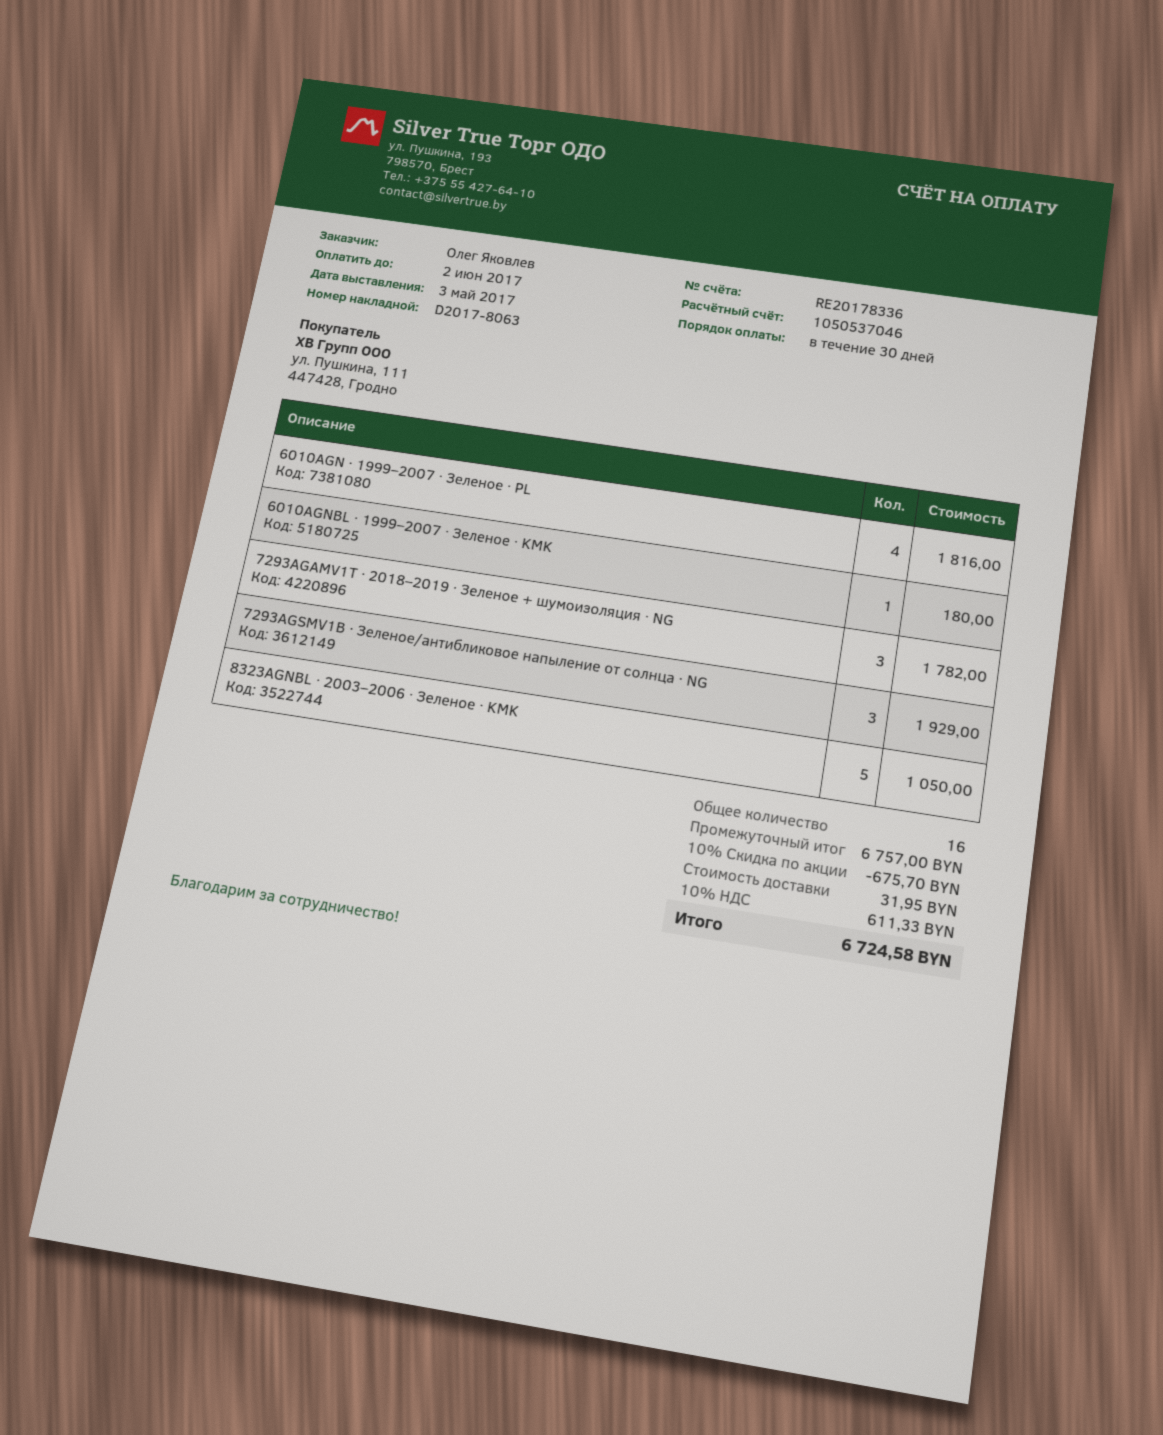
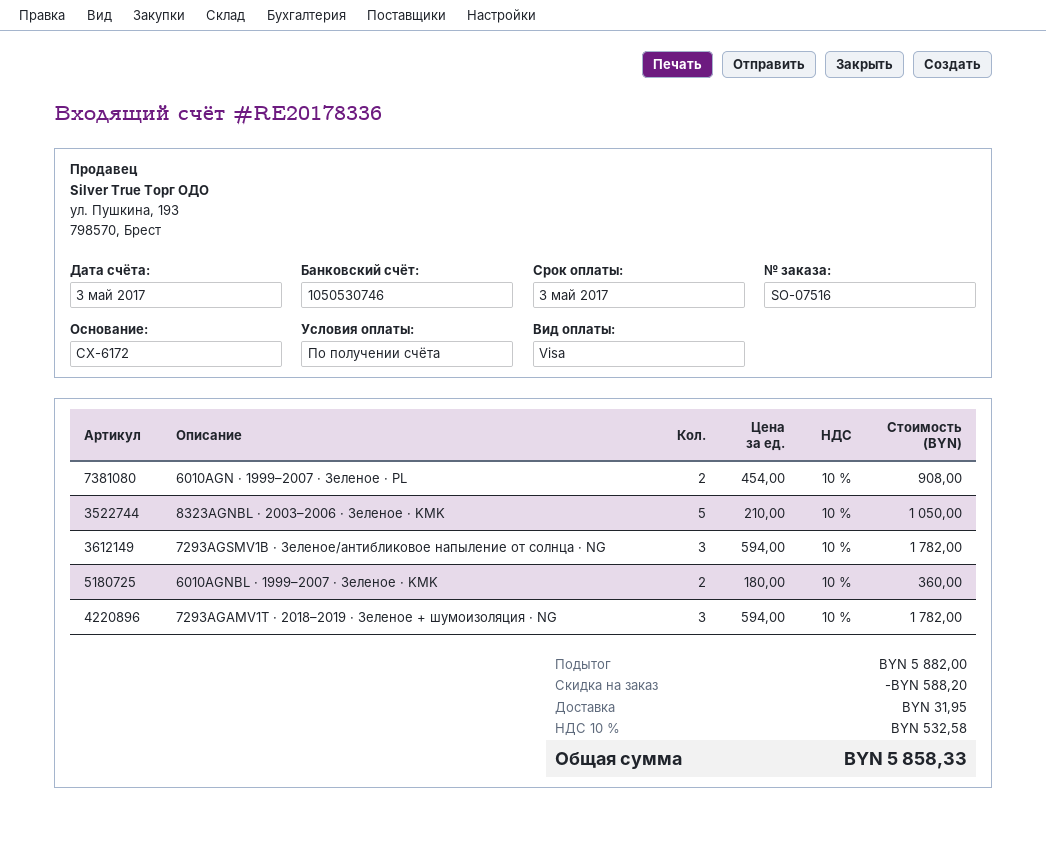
payment terms: 30 days -> on receipt
due date: 2017-06-02 -> 2017-05-03
bank account: 1050537046 -> 1050530746
6010AGN · 1999–2007 · Зеленое · PL: 4 for 1816.00 -> 2 for 908.00
6010AGNBL · 1999–2007 · Зеленое · KMK: 1 for 180.00 -> 2 for 360.00
7293AGSMV1B · Зеленое/антибликовое напыление от солнца · NG: 3 for 1929.00 -> 3 for 1782.00
subtotal: 6757.00 -> 5882.00
discount: 675.70 -> 588.20
tax: 10% = 611.33 -> 10% = 532.58
total: 6724.58 -> 5858.33

